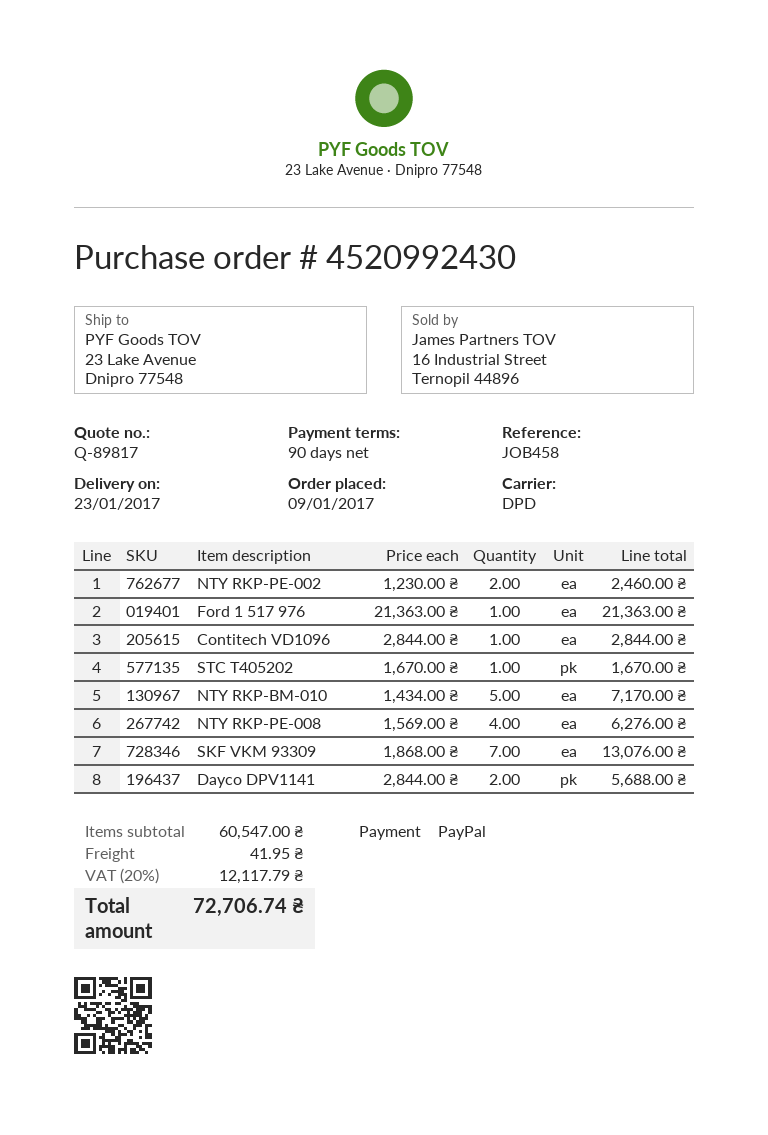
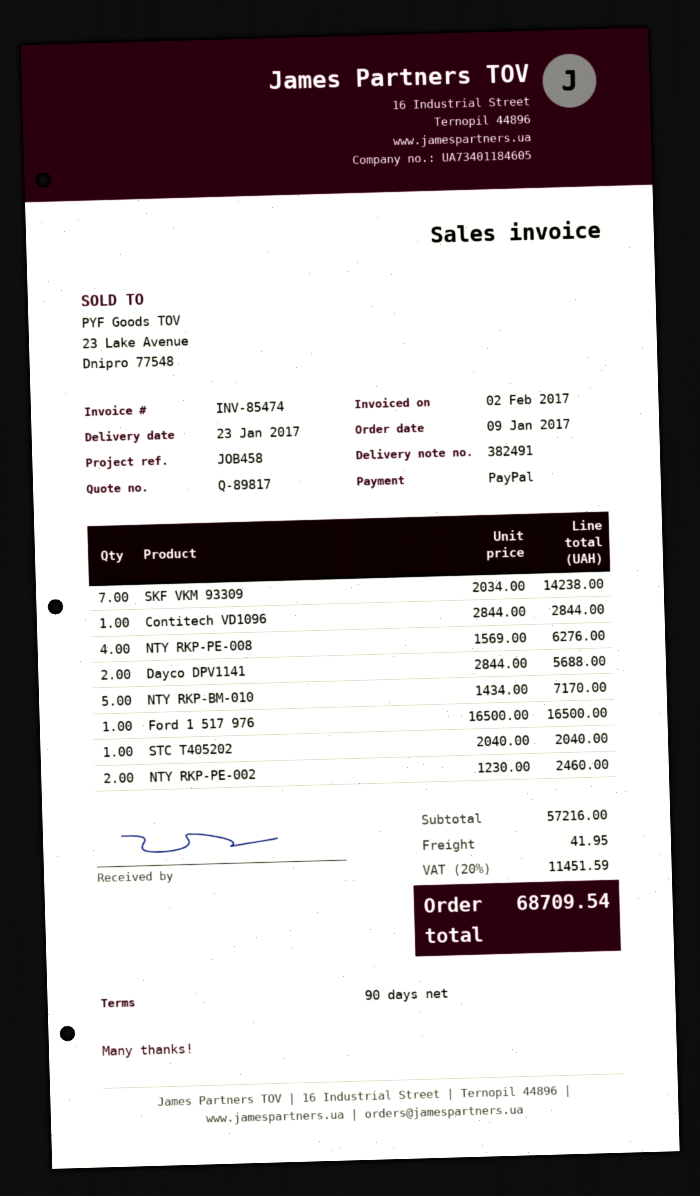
Ford 1 517 976: 1 x 21363.00 = 21363.00 -> 1 x 16500.00 = 16500.00
STC T405202: 1 x 1670.00 = 1670.00 -> 1 x 2040.00 = 2040.00
SKF VKM 93309: 7 x 1868.00 = 13076.00 -> 7 x 2034.00 = 14238.00
subtotal: 60547.00 -> 57216.00
tax: 20% = 12117.79 -> 20% = 11451.59
total: 72706.74 -> 68709.54

